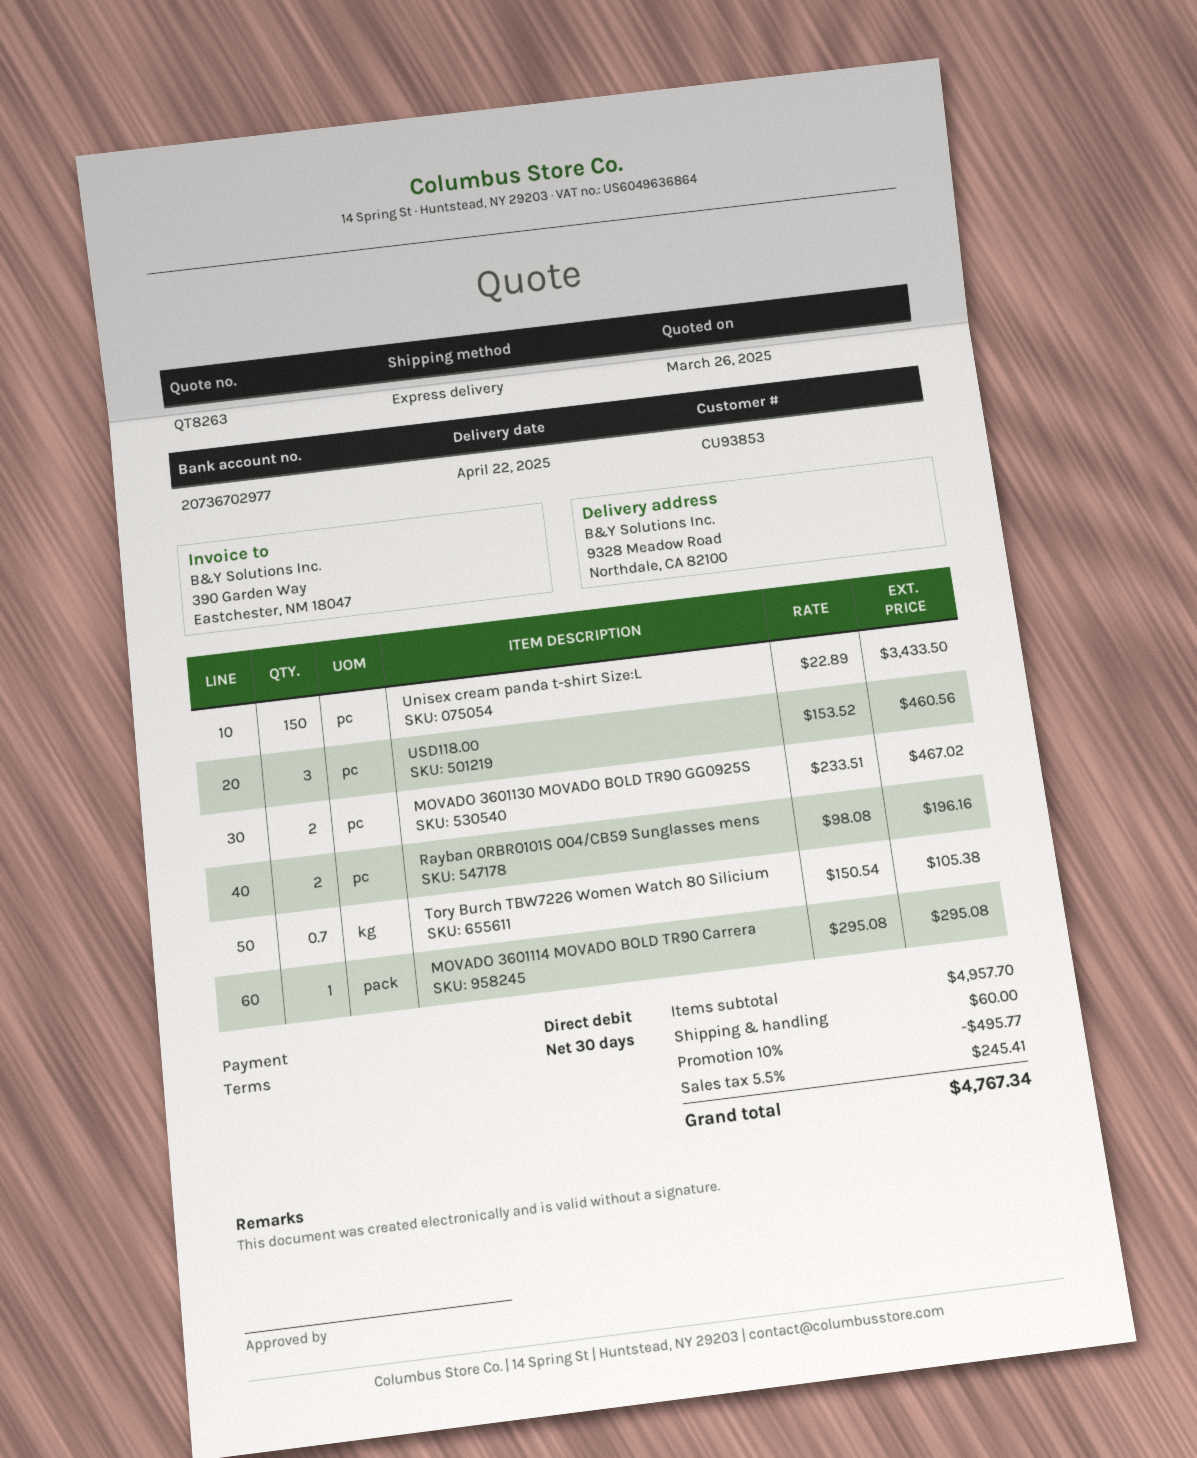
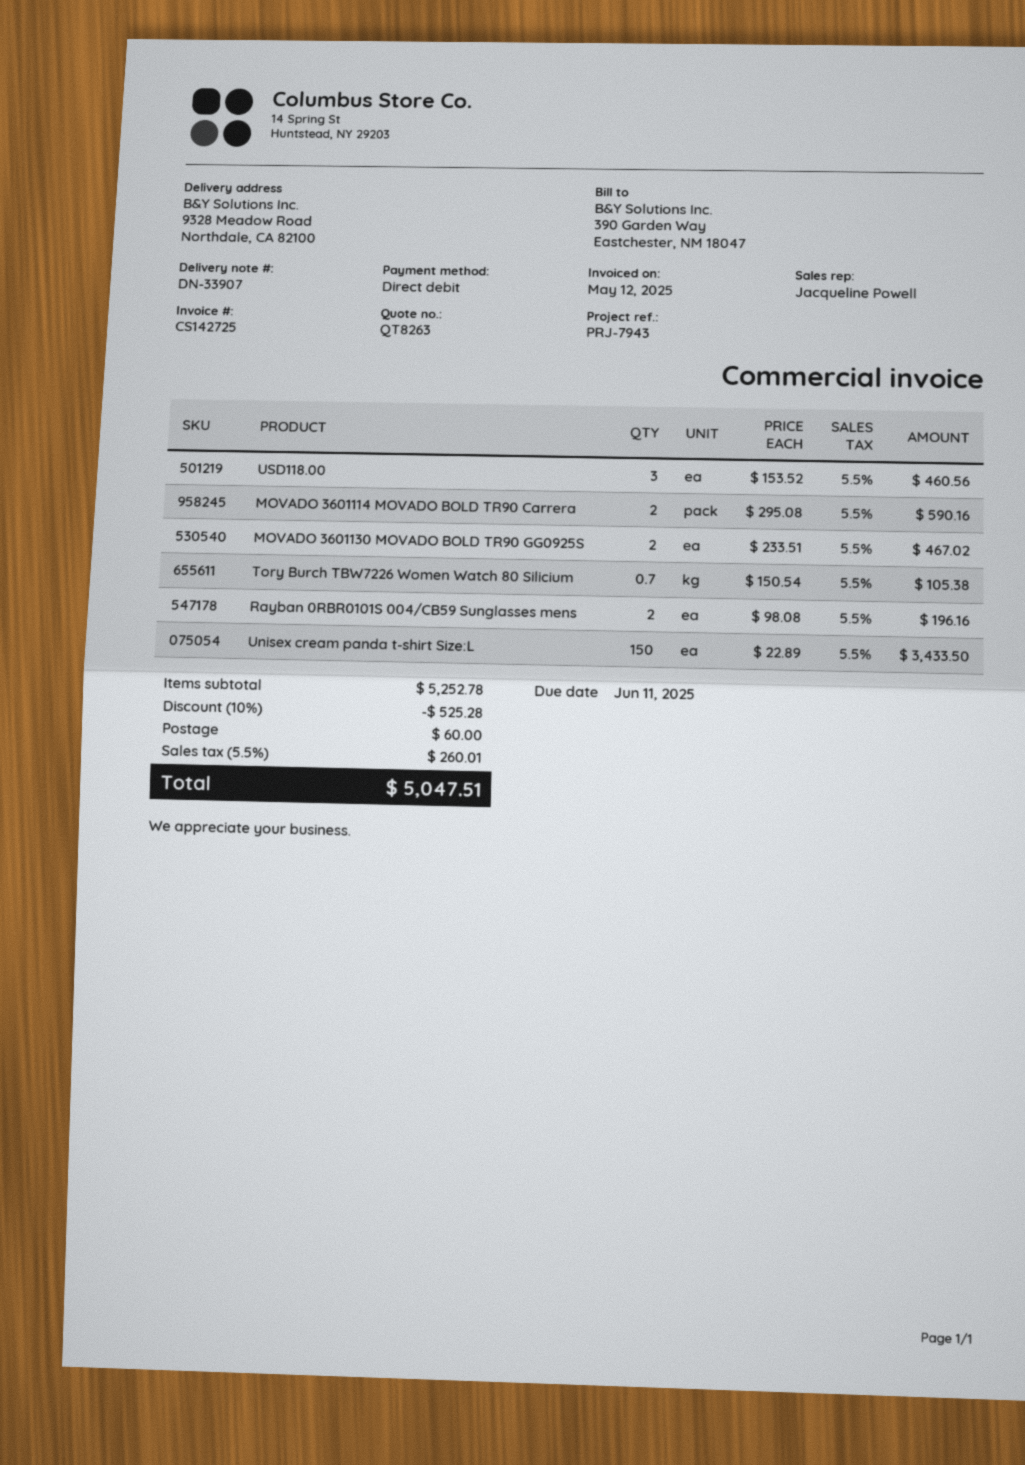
MOVADO 3601114 MOVADO BOLD TR90 Carrera: 1 x 295.08 = 295.08 -> 2 x 295.08 = 590.16
subtotal: 4957.70 -> 5252.78
discount: 10% = 495.77 -> 10% = 525.28
tax: 5.5% = 245.41 -> 5.5% = 260.01
total: 4767.34 -> 5047.51

